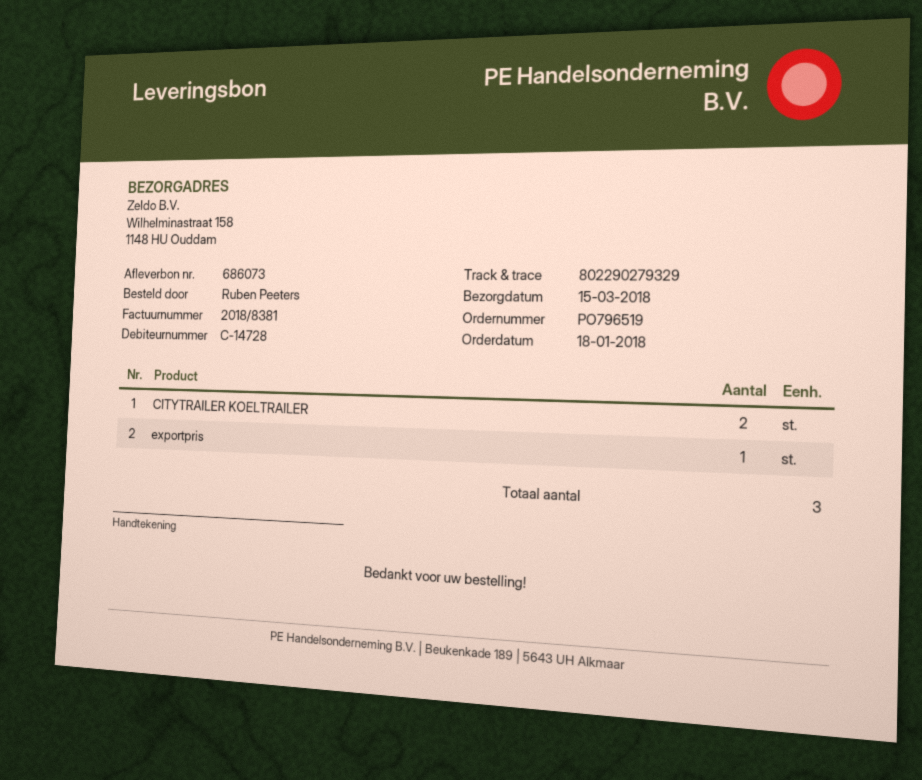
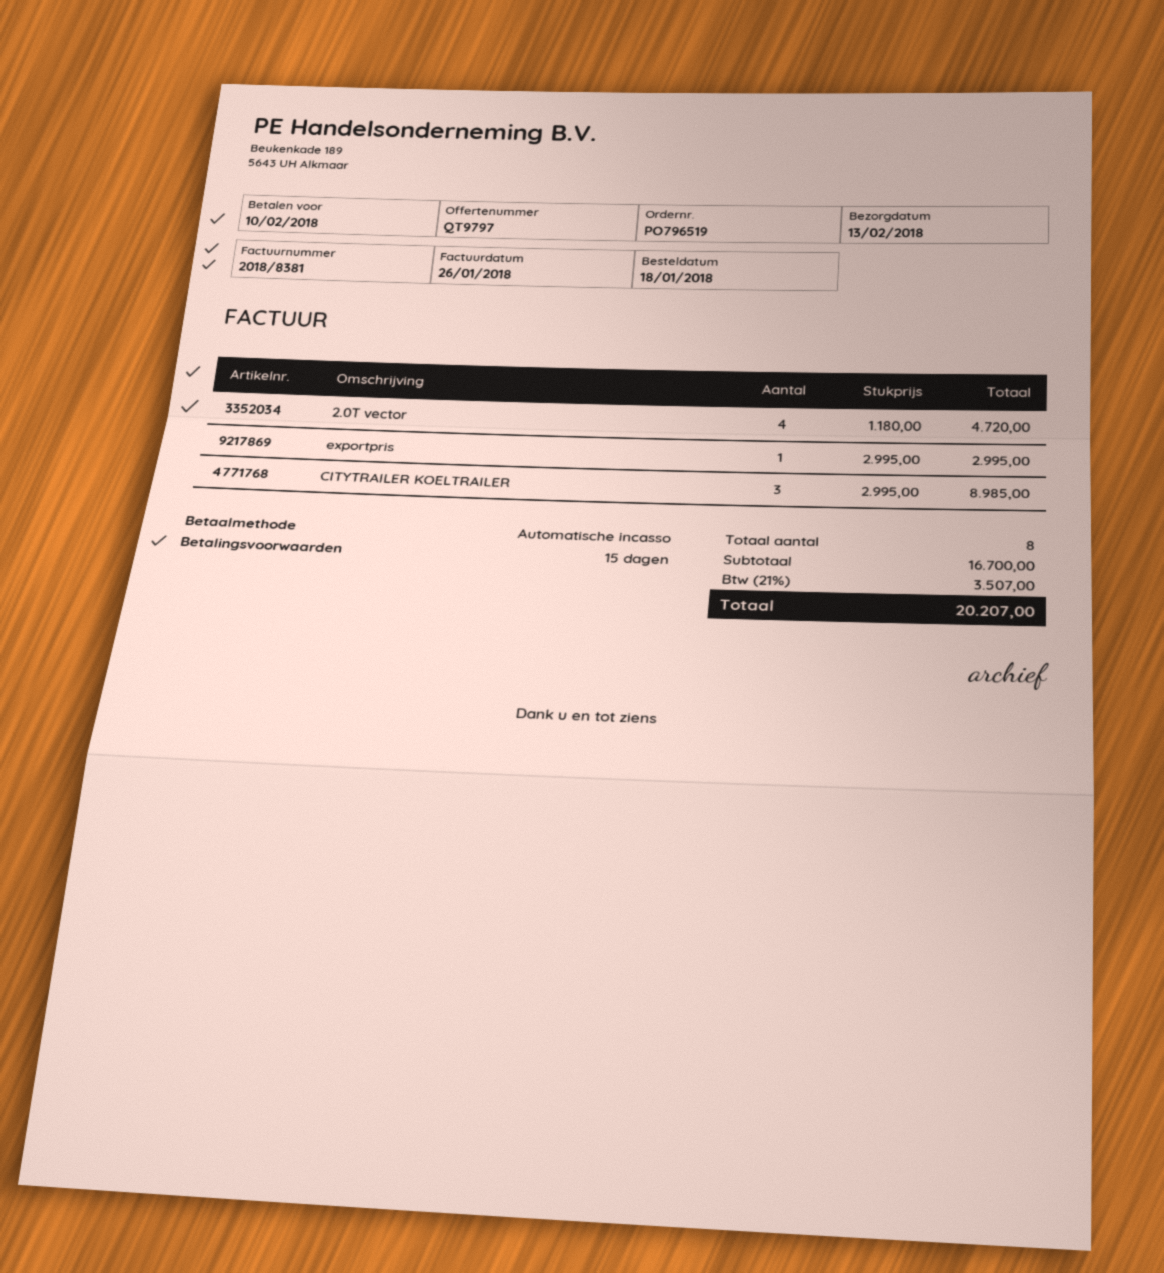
delivery date: 2018-03-15 -> 2018-02-13
CITYTRAILER KOELTRAILER: 2 -> 3
2.0T vector: none -> 4
total quantity: 3 -> 8

